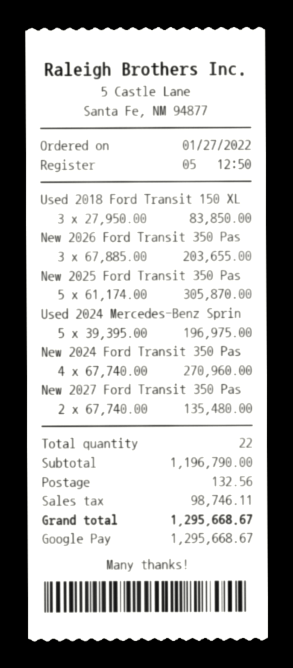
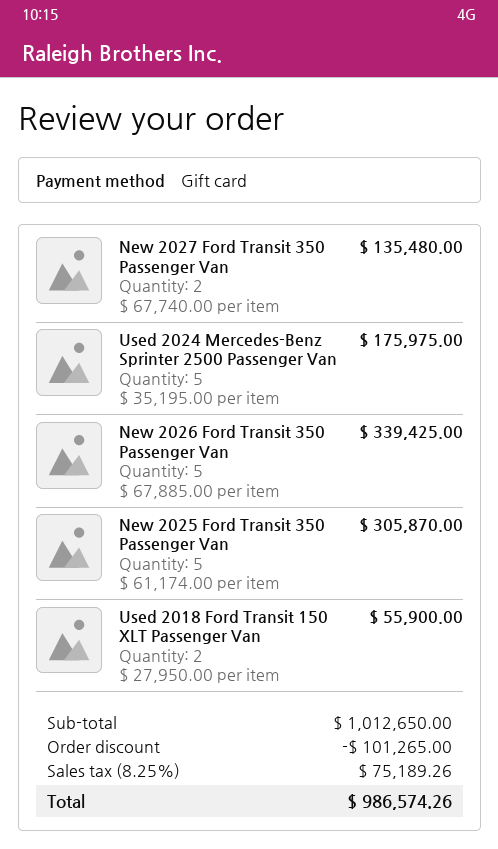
payment method: Google Pay -> gift card
Used 2018 Ford Transit 150 XL: 3 x 27950.00 = 83850.00 -> 2 x 27950.00 = 55900.00
New 2026 Ford Transit 350 Pas: 3 x 67885.00 = 203655.00 -> 5 x 67885.00 = 339425.00
Used 2024 Mercedes-Benz Sprin: 5 x 39395.00 = 196975.00 -> 5 x 35195.00 = 175975.00
New 2024 Ford Transit 350 Pas: 4 x 67740.00 = 270960.00 -> none
subtotal: 1196790.00 -> 1012650.00
discount: none -> 101265.00
shipping: 132.56 -> none
tax: 98746.11 -> 75189.26
total: 1295668.67 -> 986574.26

